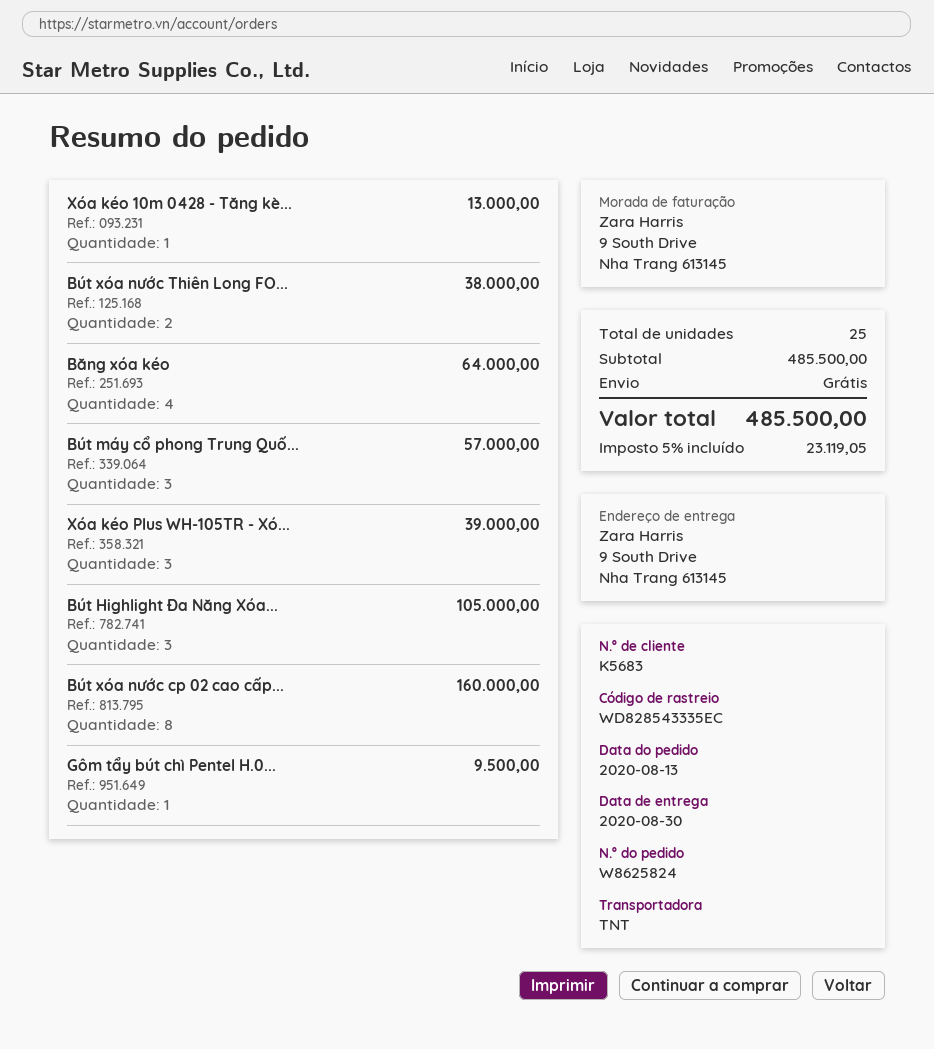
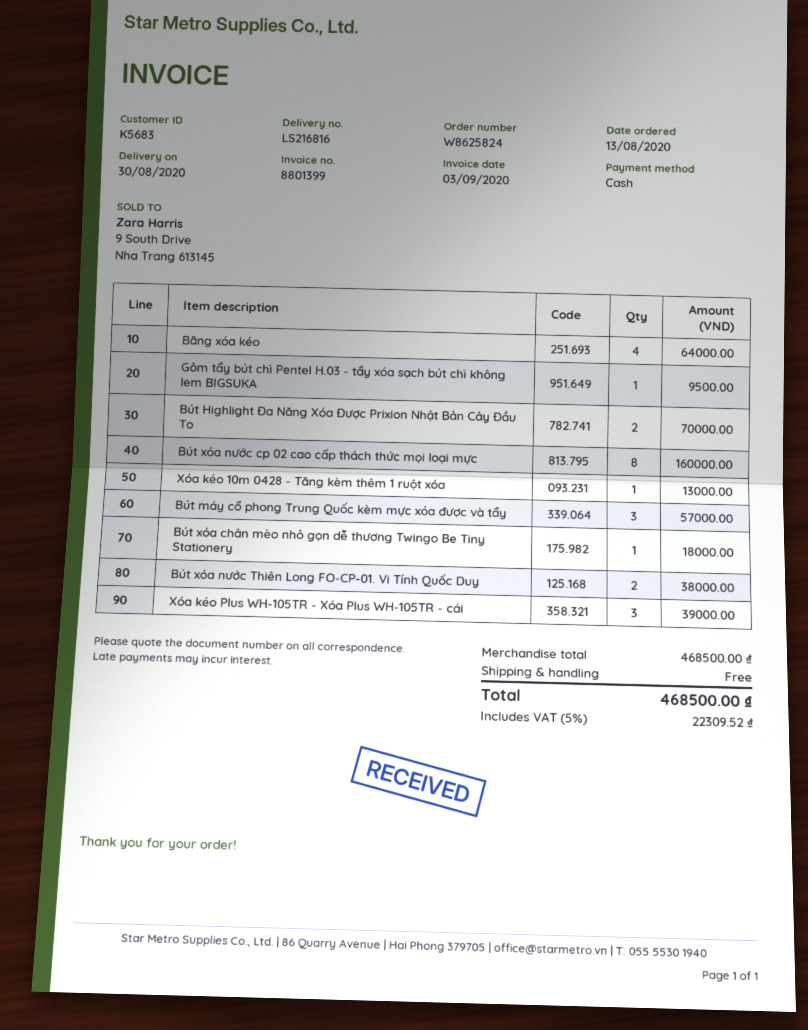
Bút Highlight Đa Năng Xóa...: 3 for 105000.00 -> 2 for 70000.00
Bút xóa chân mèo nhỏ gọn dễ thương Twingo Be Tiny Stationery: none -> 1 for 18000.00
subtotal: 485500.00 -> 468500.00
tax: 5% = 23119.05 -> 5% = 22309.52
total: 485500.00 -> 468500.00

